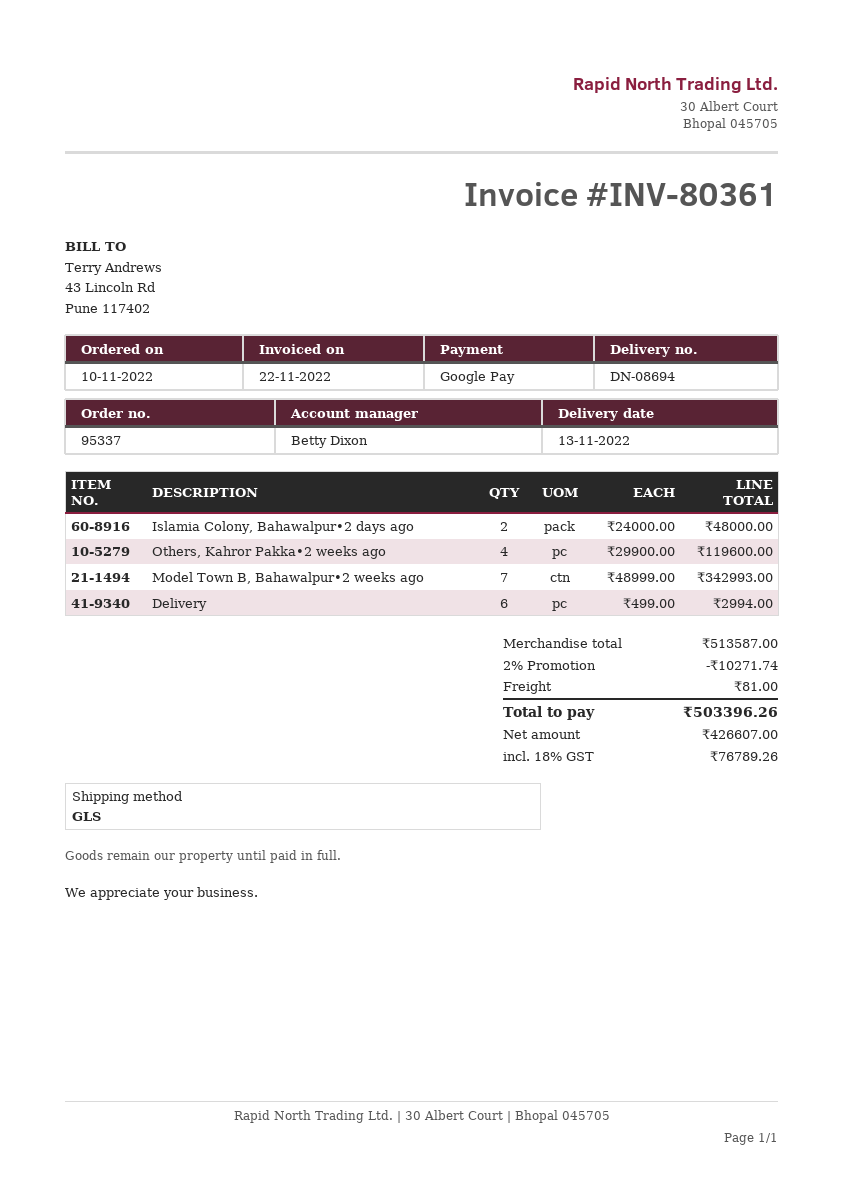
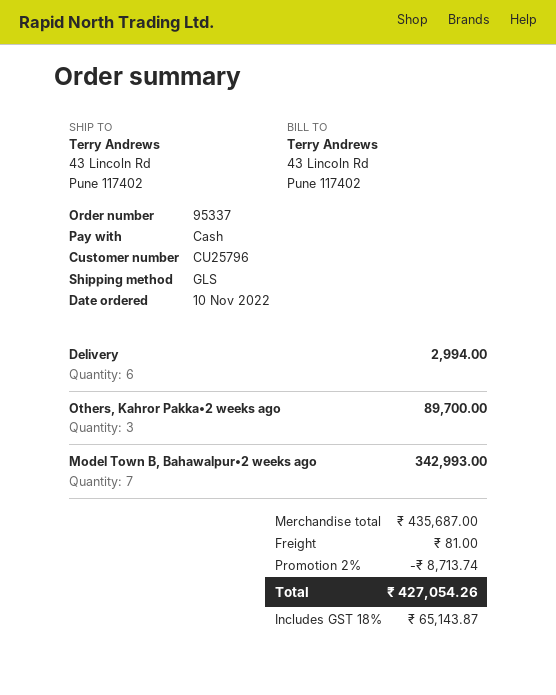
payment method: Google Pay -> cash
Islamia Colony, Bahawalpur•2 days ago: 2 for 48000.00 -> none
Others, Kahror Pakka•2 weeks ago: 4 for 119600.00 -> 3 for 89700.00
subtotal: 513587.00 -> 435687.00
discount: 2% = 10271.74 -> 2% = 8713.74
tax: 18% = 76789.26 -> 18% = 65143.87
total: 503396.26 -> 427054.26

